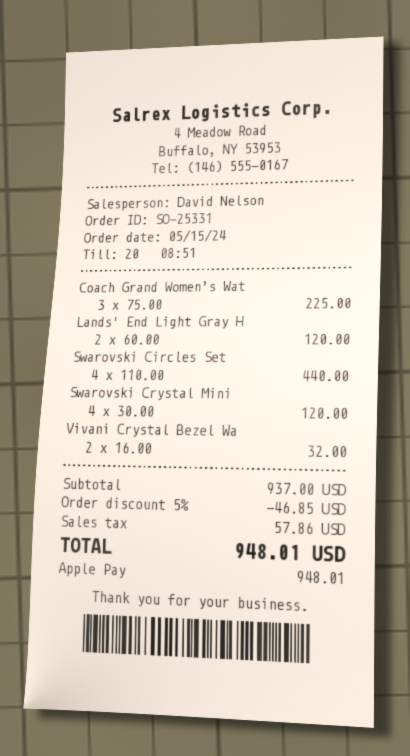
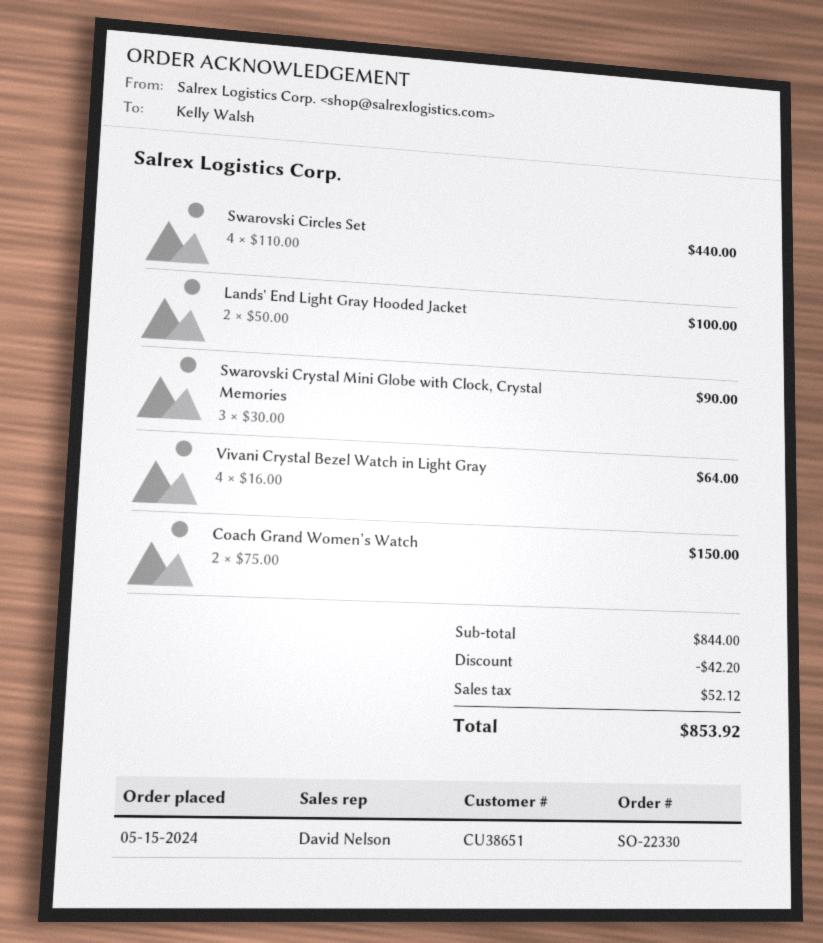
order number: SO-25331 -> SO-22330
Coach Grand Women’s Wat: 3 x 75.00 = 225.00 -> 2 x 75.00 = 150.00
Lands' End Light Gray H: 2 x 60.00 = 120.00 -> 2 x 50.00 = 100.00
Swarovski Crystal Mini: 4 x 30.00 = 120.00 -> 3 x 30.00 = 90.00
Vivani Crystal Bezel Wa: 2 x 16.00 = 32.00 -> 4 x 16.00 = 64.00
subtotal: 937.00 -> 844.00
discount: 46.85 -> 42.20
tax: 57.86 -> 52.12
total: 948.01 -> 853.92

